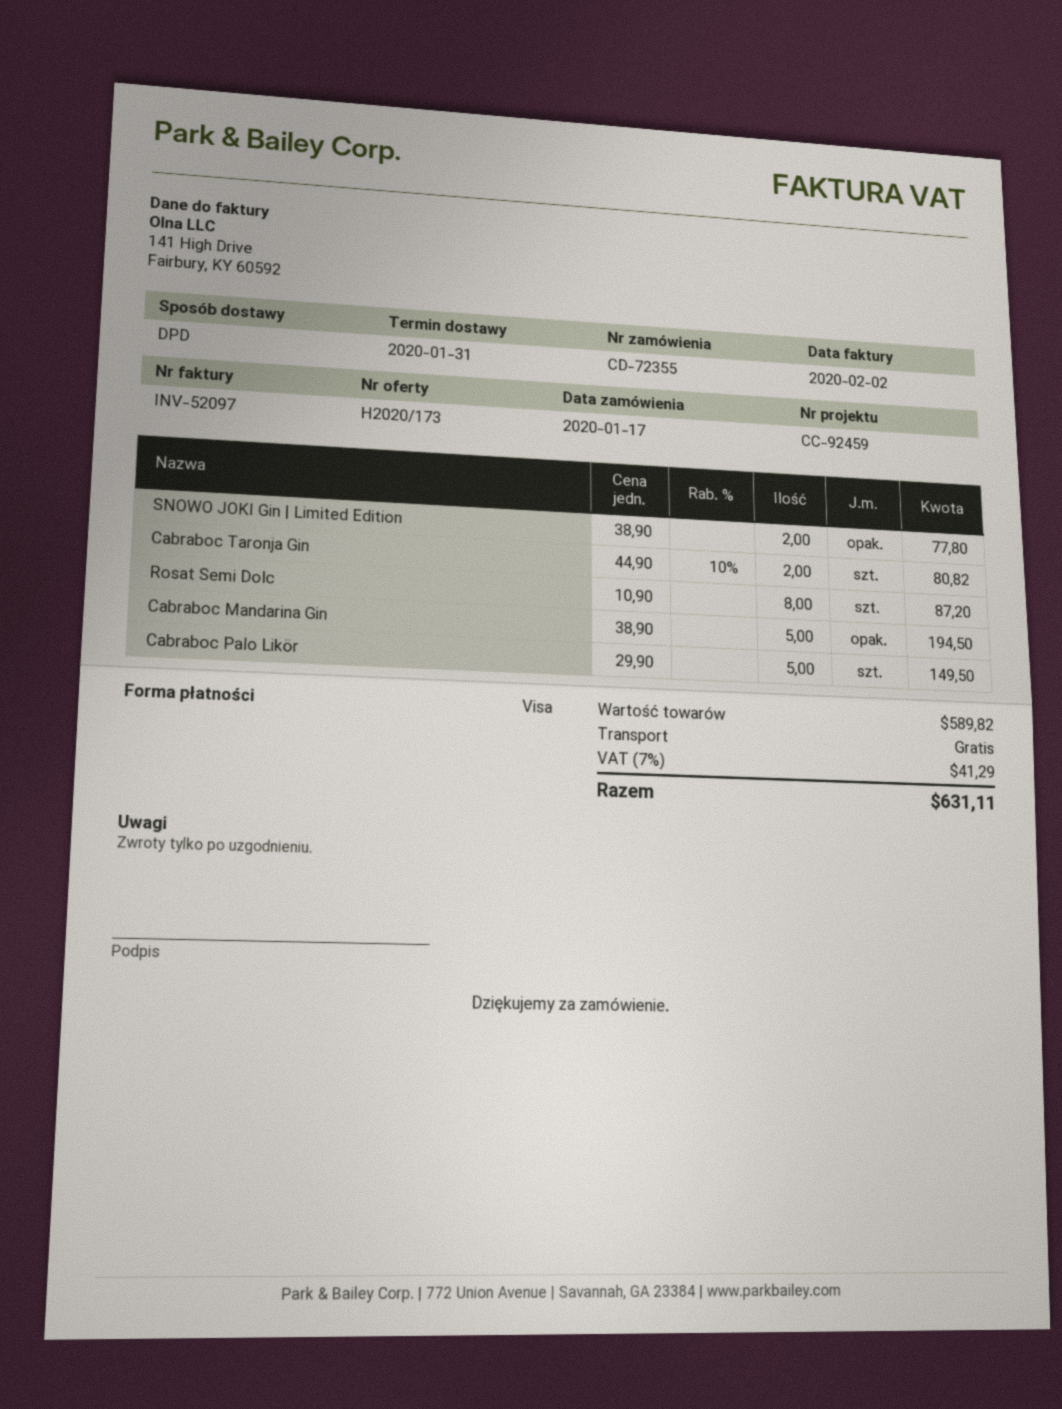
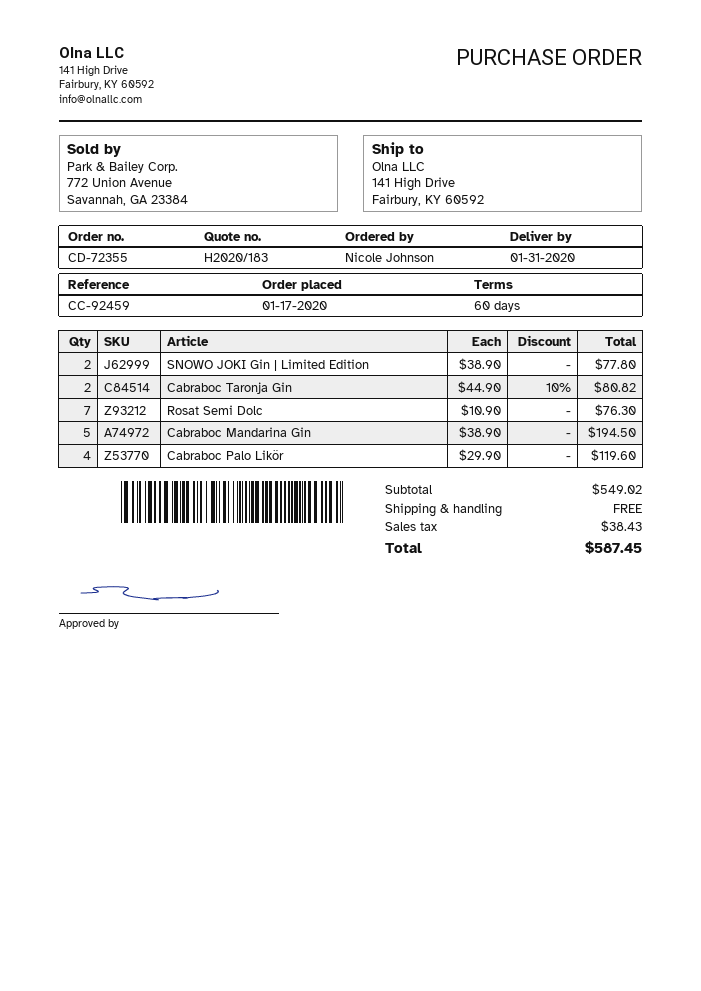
quote number: H2020/173 -> H2020/183
Rosat Semi Dolc: 8 x 10.90 = 87.20 -> 7 x 10.90 = 76.30
Cabraboc Palo Likör: 5 x 29.90 = 149.50 -> 4 x 29.90 = 119.60
subtotal: 589.82 -> 549.02
tax: 41.29 -> 38.43
total: 631.11 -> 587.45

